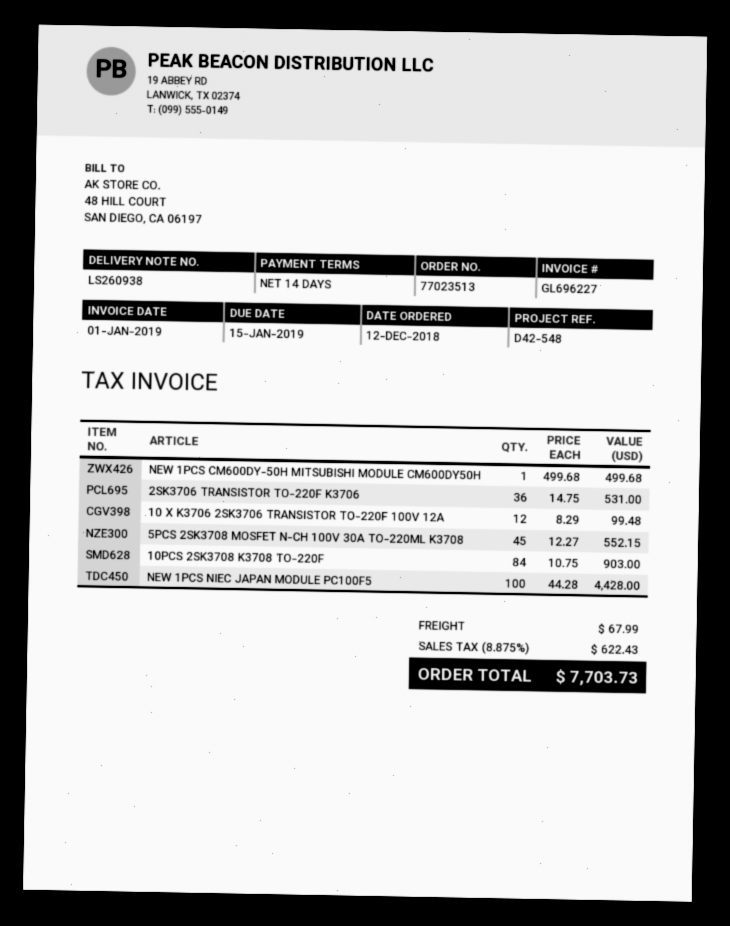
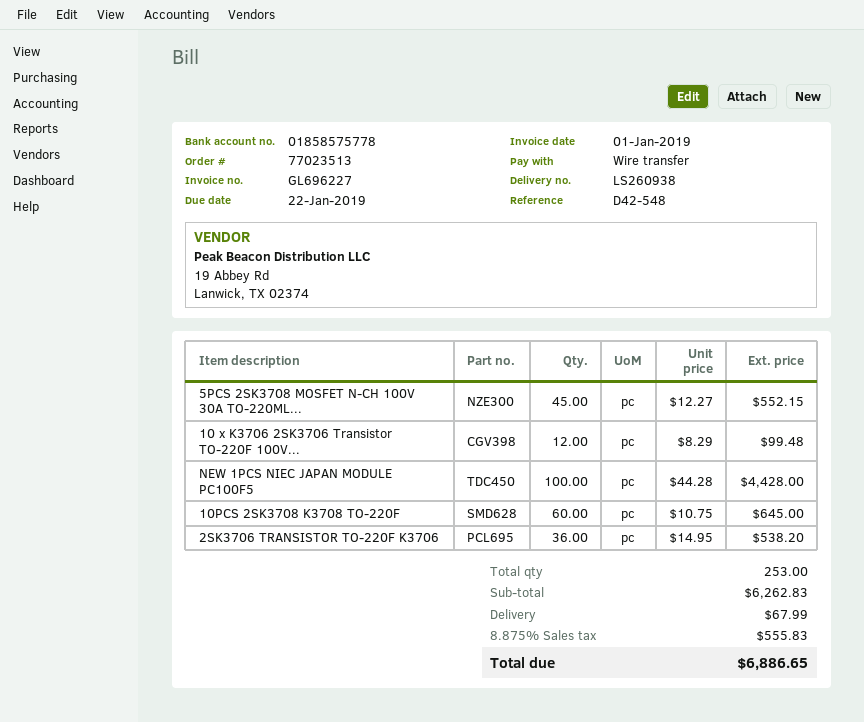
due date: 2019-01-15 -> 2019-01-22
NEW 1PCS CM600DY-50H MITSUBISHI MODULE CM600DY50H: 1 x 499.68 = 499.68 -> none
2SK3706 TRANSISTOR TO-220F K3706: 36 x 14.75 = 531.00 -> 36 x 14.95 = 538.20
10PCS 2SK3708 K3708 TO-220F: 84 x 10.75 = 903.00 -> 60 x 10.75 = 645.00
tax: 8.875% = 622.43 -> 8.875% = 555.83
total: 7703.73 -> 6886.65

